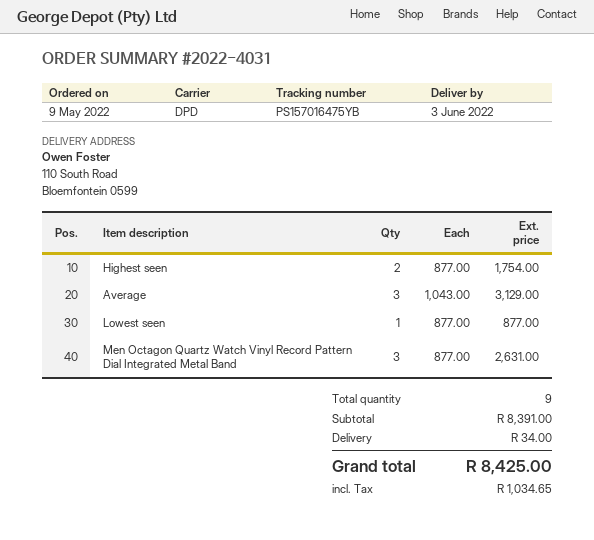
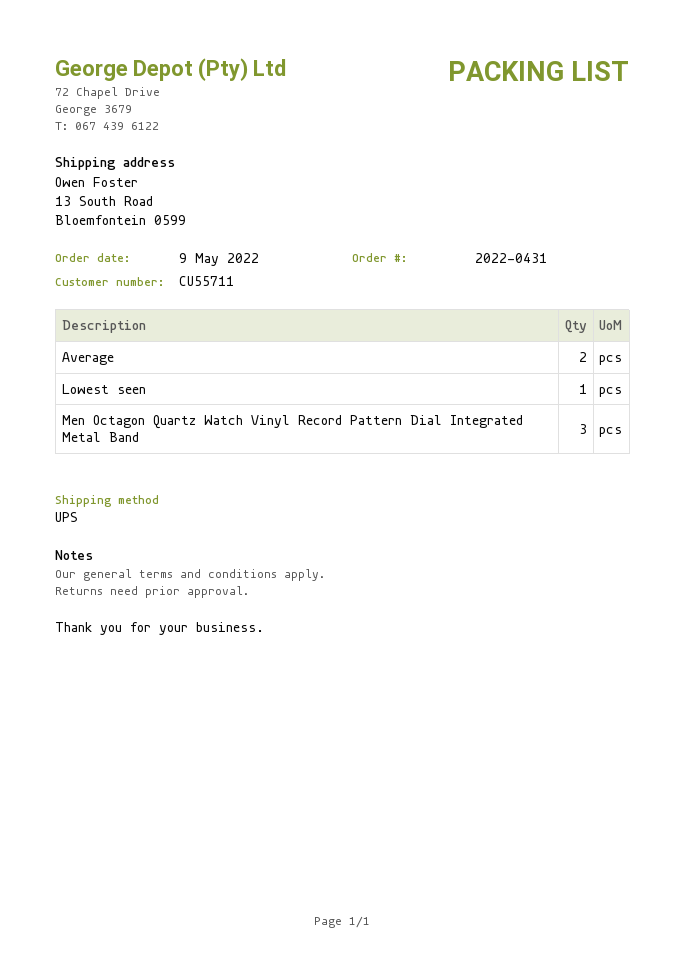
order number: 2022-4031 -> 2022-0431
shipping method: DPD -> UPS
ship to: 110 South Road, Bloemfontein 0599 -> 13 South Road, Bloemfontein 0599
Highest seen: 2 -> none
Average: 3 -> 2

